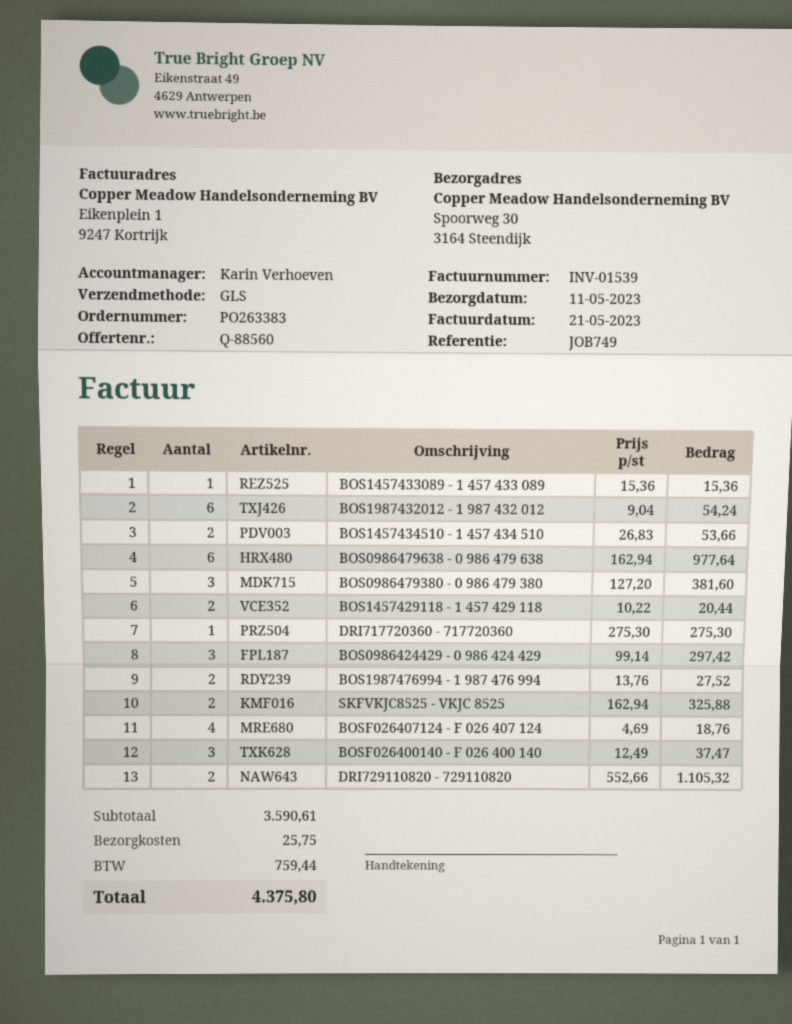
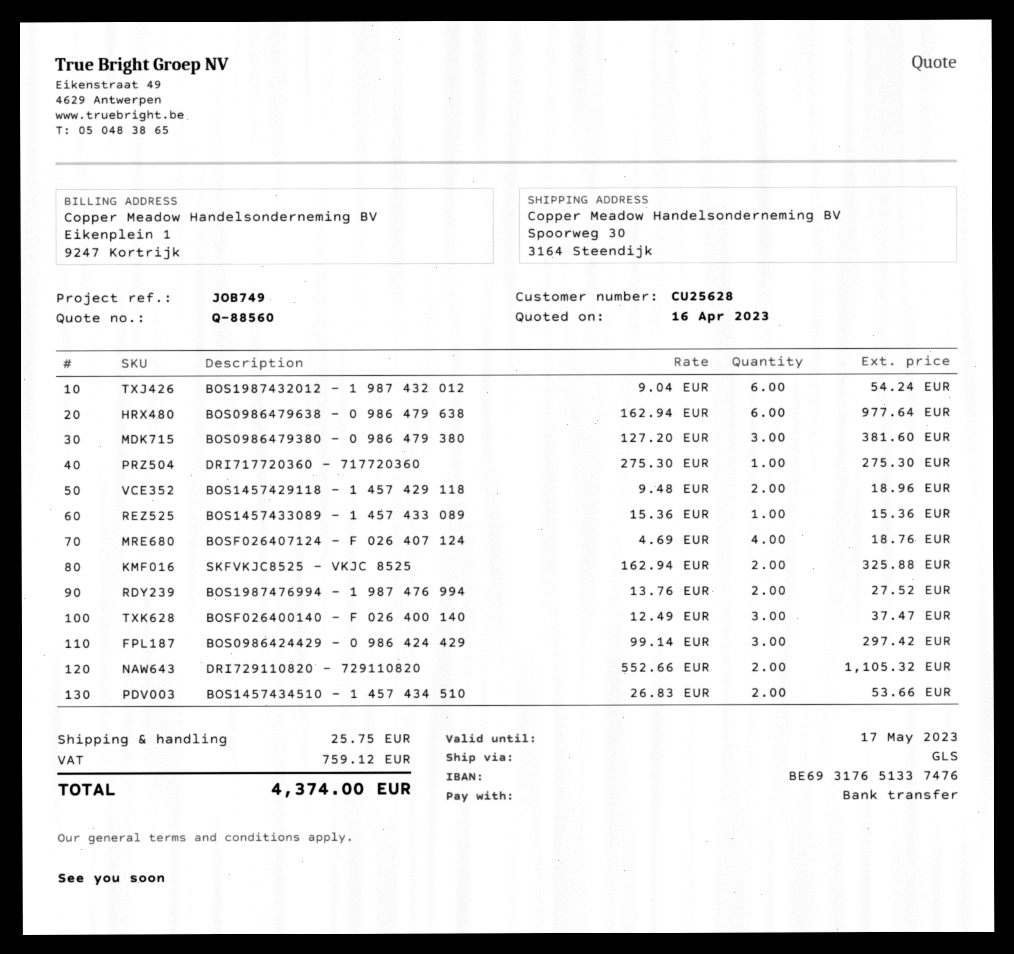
BOS1457429118 - 1 457 429 118: 2 x 10.22 = 20.44 -> 2 x 9.48 = 18.96
tax: 759.44 -> 759.12
total: 4375.80 -> 4374.00

